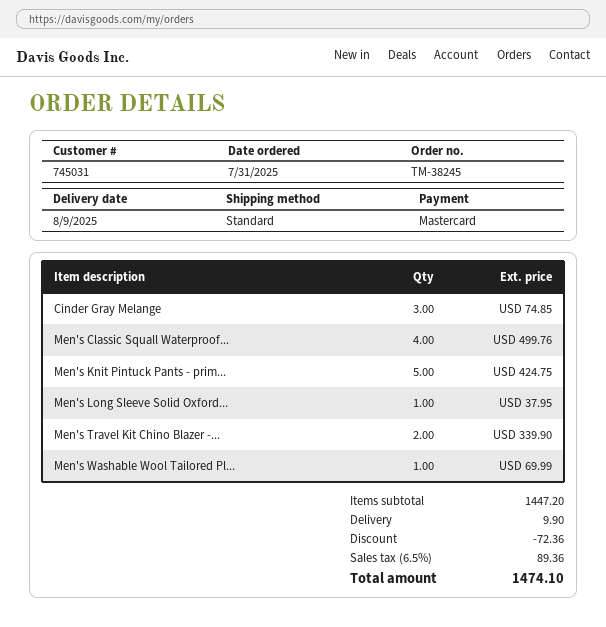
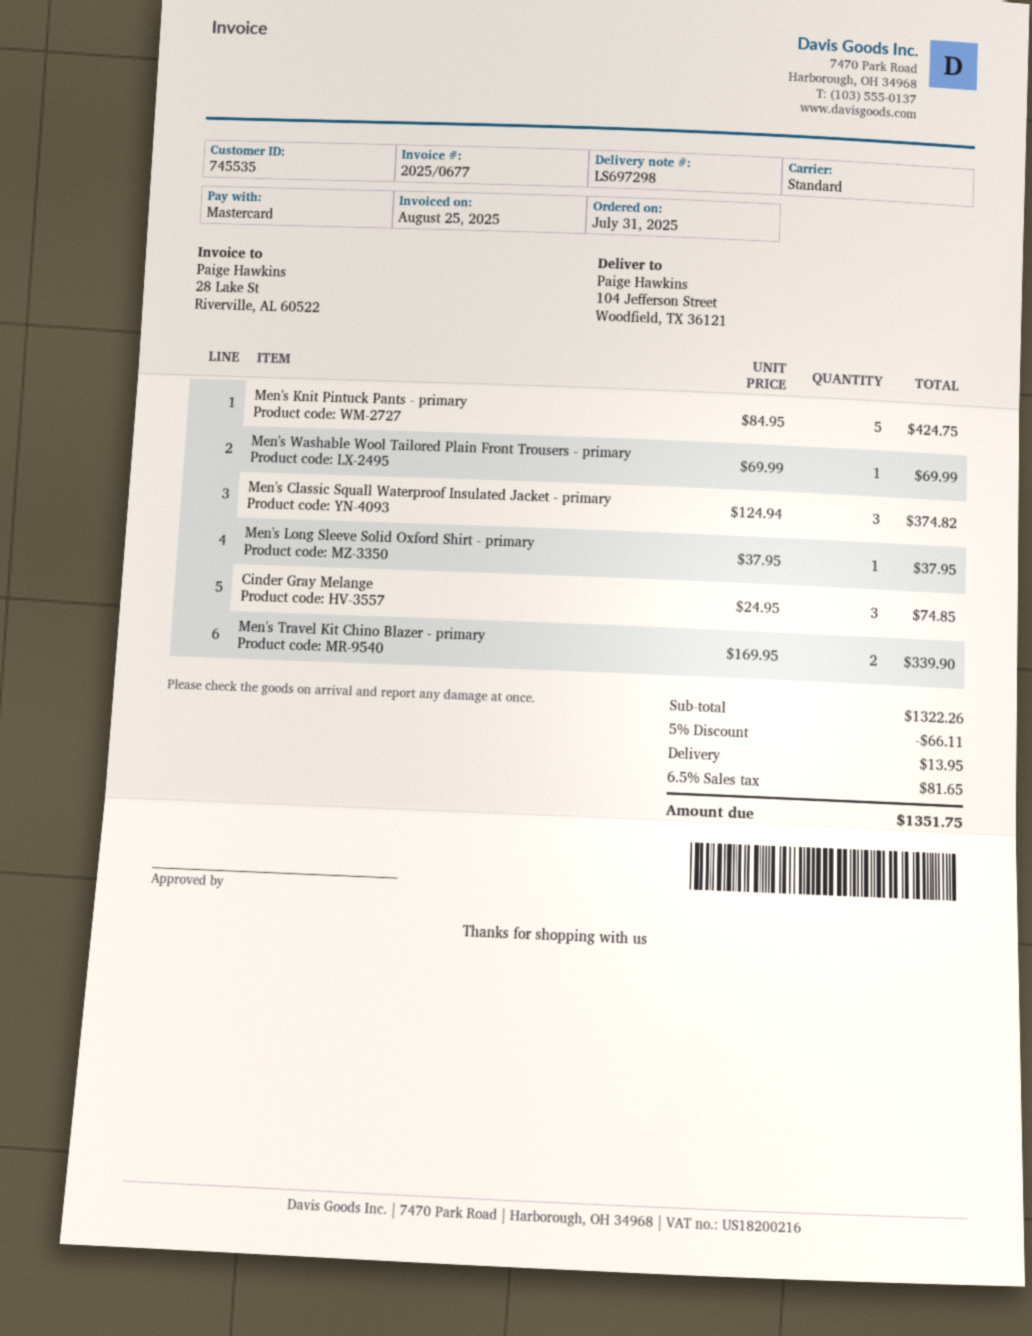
customer number: 745031 -> 745535
Men's Classic Squall Waterproof...: 4 for 499.76 -> 3 for 374.82
subtotal: 1447.20 -> 1322.26
discount: 72.36 -> 66.11
shipping: 9.90 -> 13.95
tax: 6.5% = 89.36 -> 6.5% = 81.65
total: 1474.10 -> 1351.75

